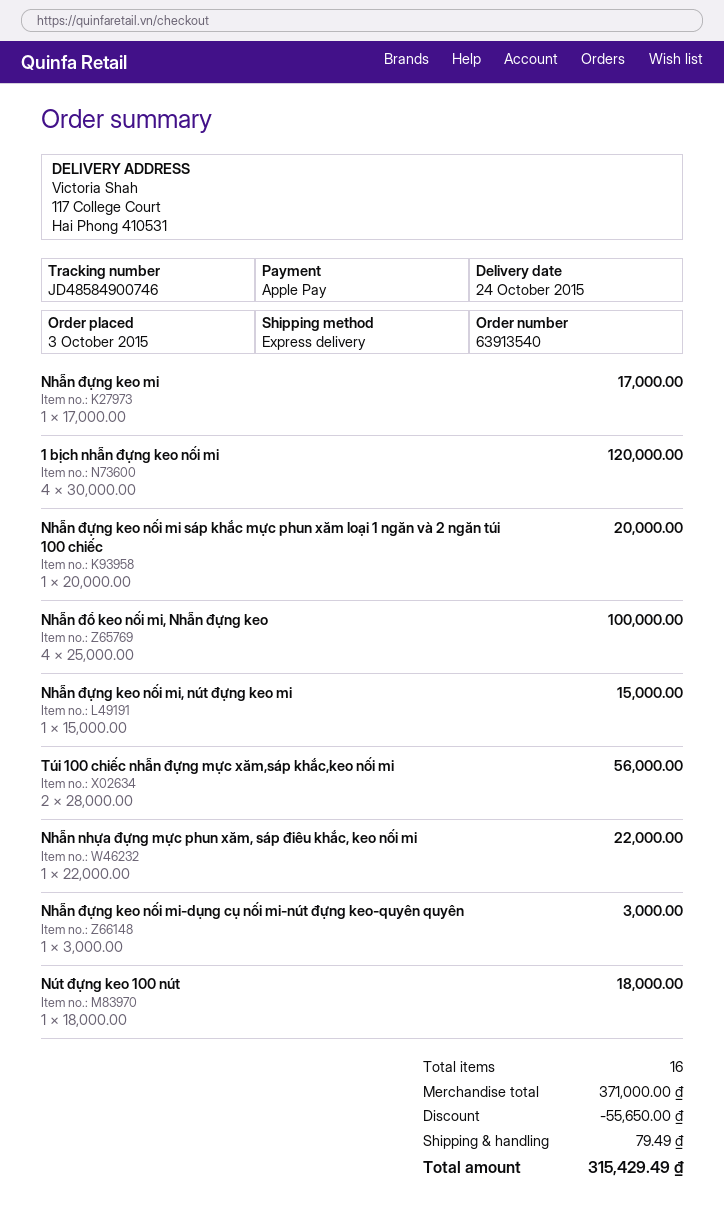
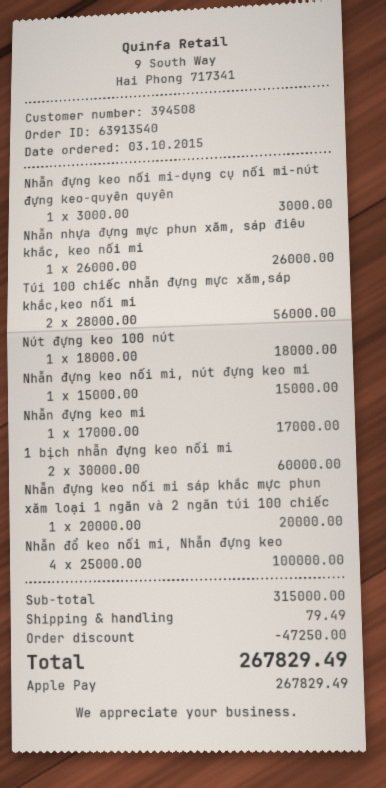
1 bịch nhẫn đựng keo nối mi: 4 x 30000.00 = 120000.00 -> 2 x 30000.00 = 60000.00
Nhẫn nhựa đựng mực phun xăm, sáp điêu khắc, keo nối mi: 1 x 22000.00 = 22000.00 -> 1 x 26000.00 = 26000.00
subtotal: 371000.00 -> 315000.00
discount: 55650.00 -> 47250.00
total: 315429.49 -> 267829.49

